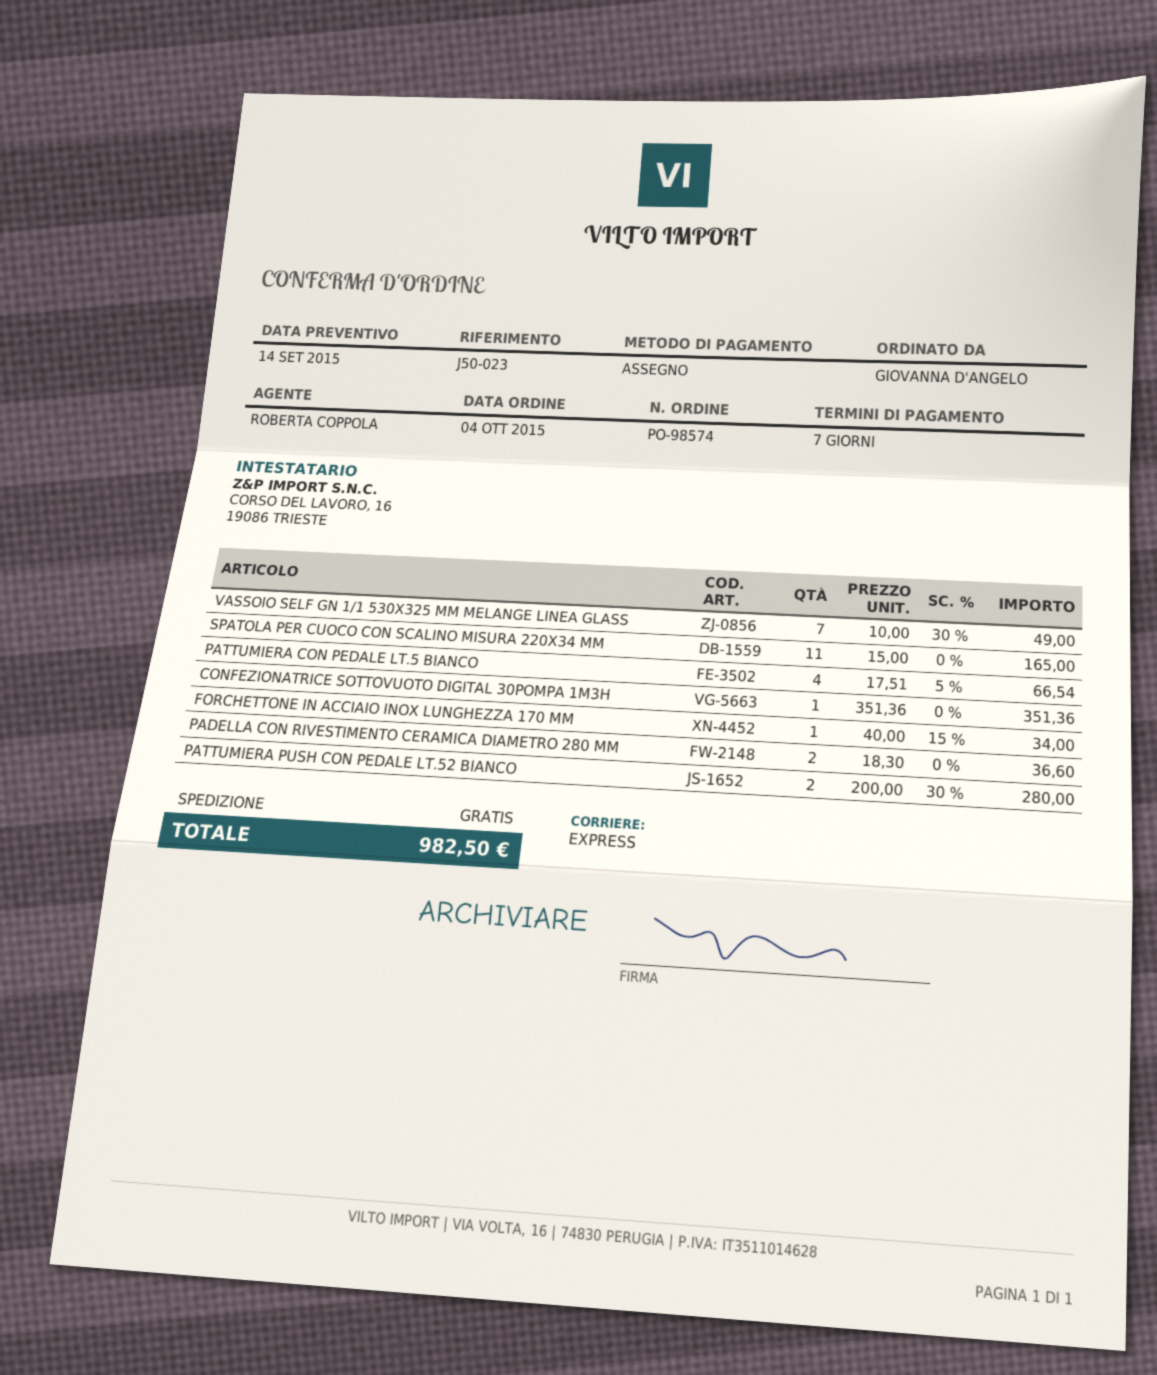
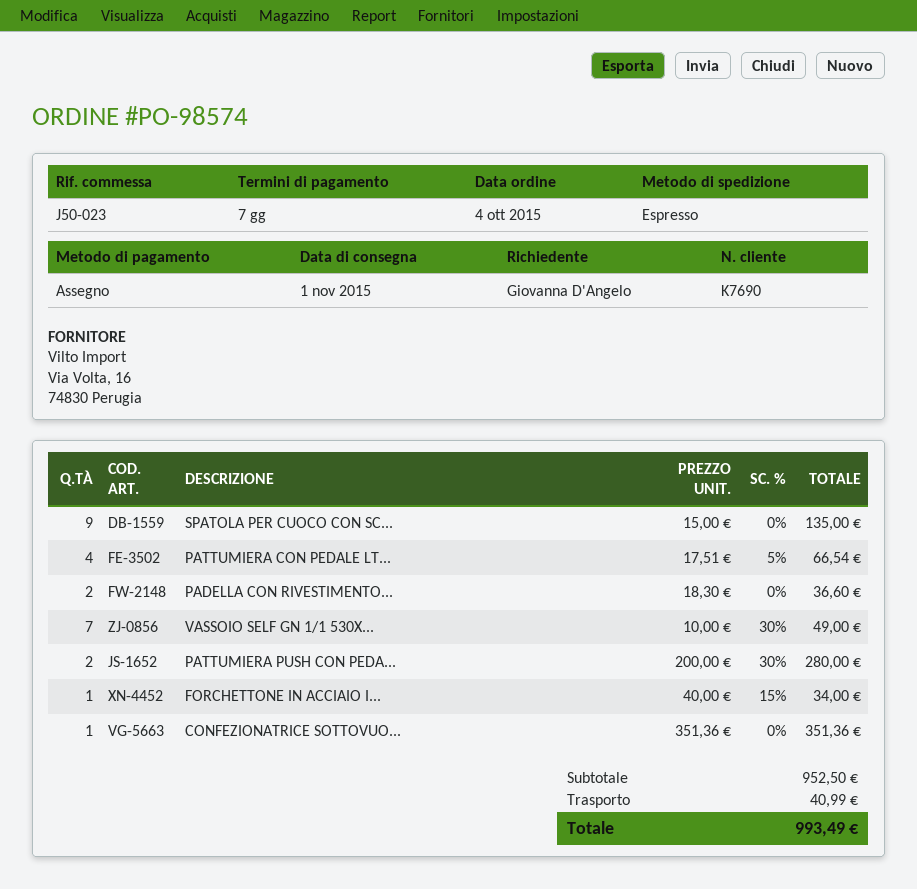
SPATOLA PER CUOCO CON SCALINO MISURA 220X34 MM: 11 x 15.00 = 165.00 -> 9 x 15.00 = 135.00
shipping: 0.00 -> 40.99
total: 982.50 -> 993.49

